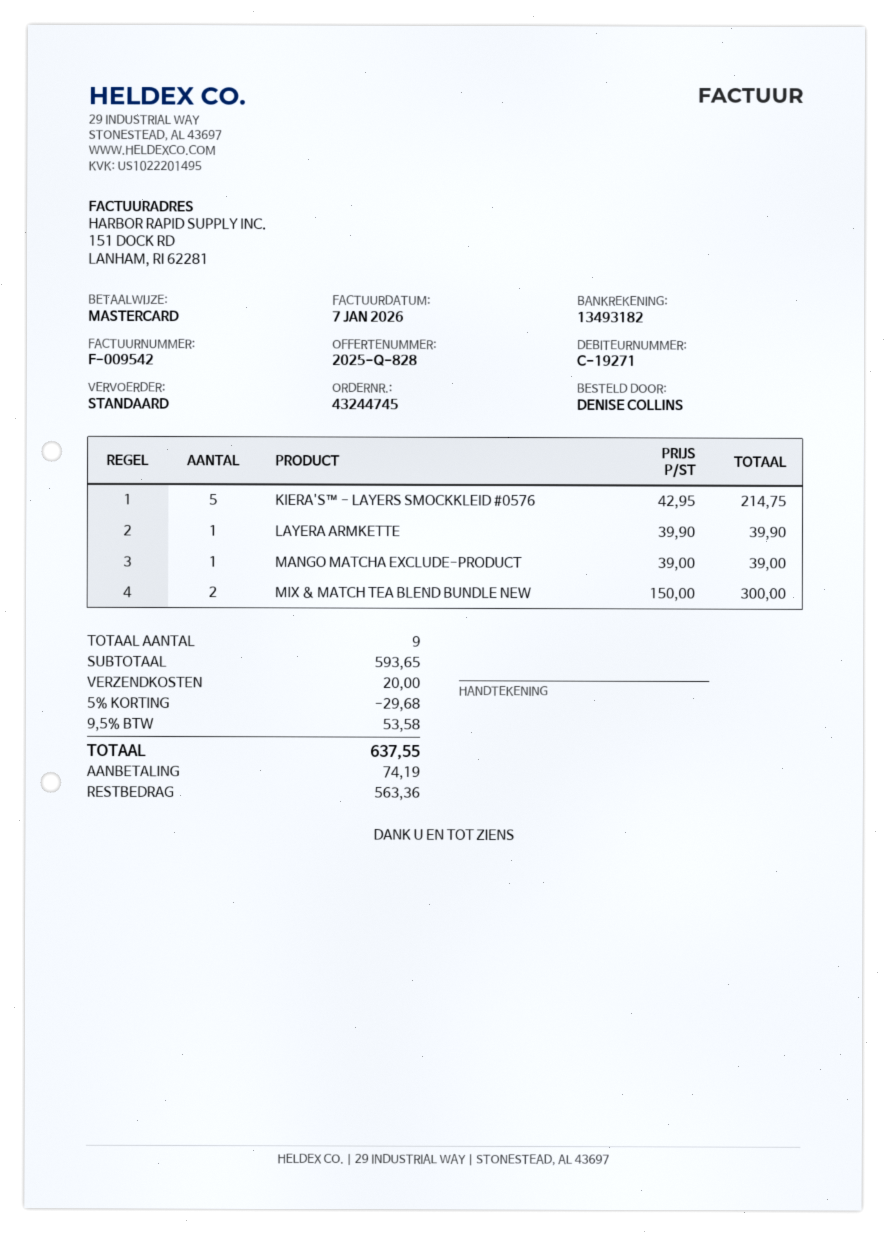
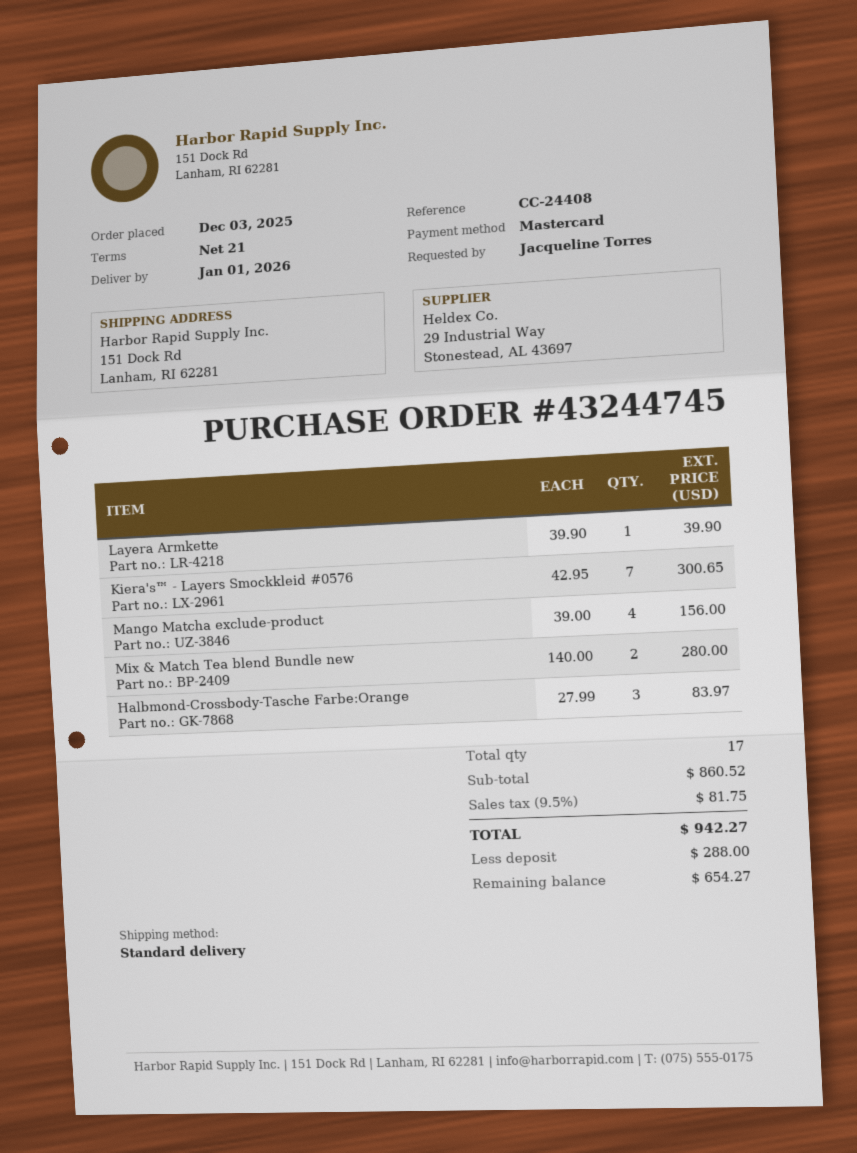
ordered by: DENISE COLLINS -> Jacqueline Torres
KIERA'S™ - LAYERS SMOCKKLEID #0576: 5 x 42.95 = 214.75 -> 7 x 42.95 = 300.65
MANGO MATCHA EXCLUDE-PRODUCT: 1 x 39.00 = 39.00 -> 4 x 39.00 = 156.00
MIX & MATCH TEA BLEND BUNDLE NEW: 2 x 150.00 = 300.00 -> 2 x 140.00 = 280.00
Halbmond-Crossbody-Tasche Farbe:Orange: none -> 3 x 27.99 = 83.97
total quantity: 9 -> 17
subtotal: 593.65 -> 860.52
discount: 5% = 29.68 -> none
shipping: 20.00 -> none
tax: 9.5% = 53.58 -> 9.5% = 81.75
total: 637.55 -> 942.27
deposit: 74.19 -> 288.00
balance: 563.36 -> 654.27

